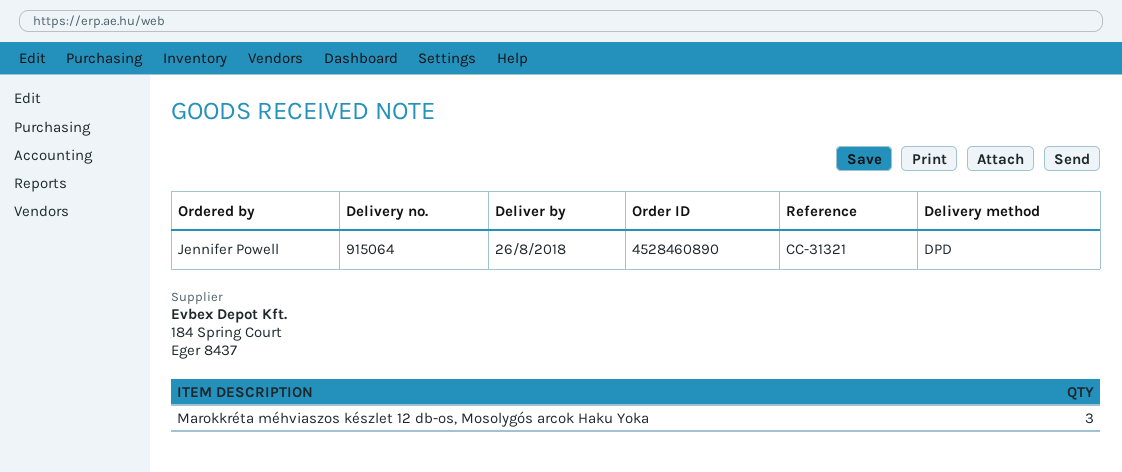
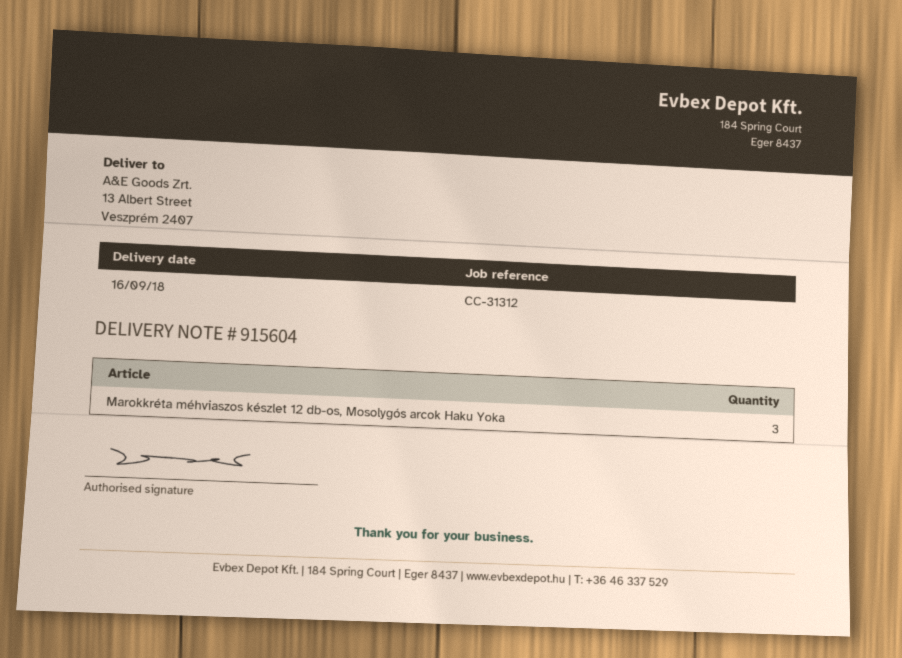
delivery note number: 915064 -> 915604
delivery date: 2018-08-26 -> 2018-09-16
reference: CC-31321 -> CC-31312

